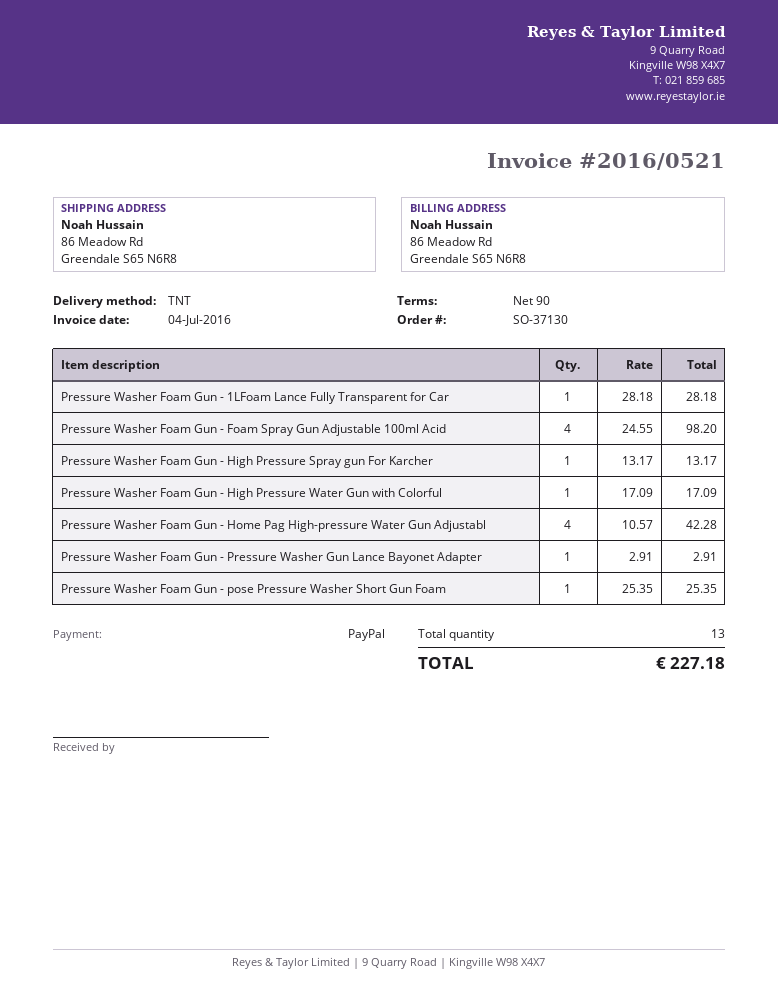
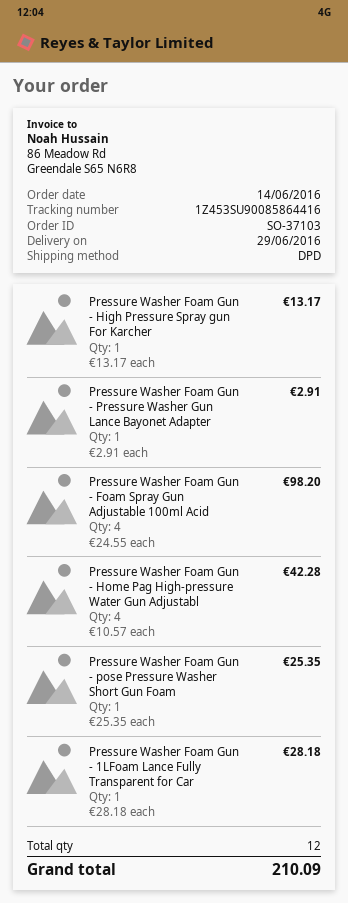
order number: SO-37130 -> SO-37103
shipping method: TNT -> DPD
Pressure Washer Foam Gun - High Pressure Water Gun with Colorful: 1 x 17.09 = 17.09 -> none
total quantity: 13 -> 12
total: 227.18 -> 210.09

